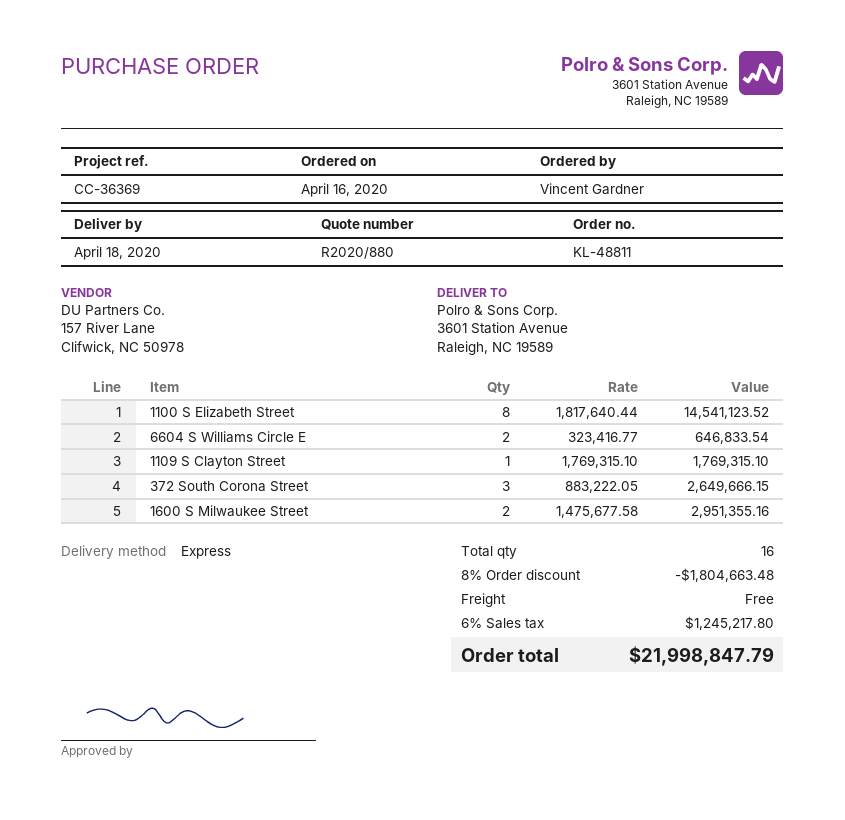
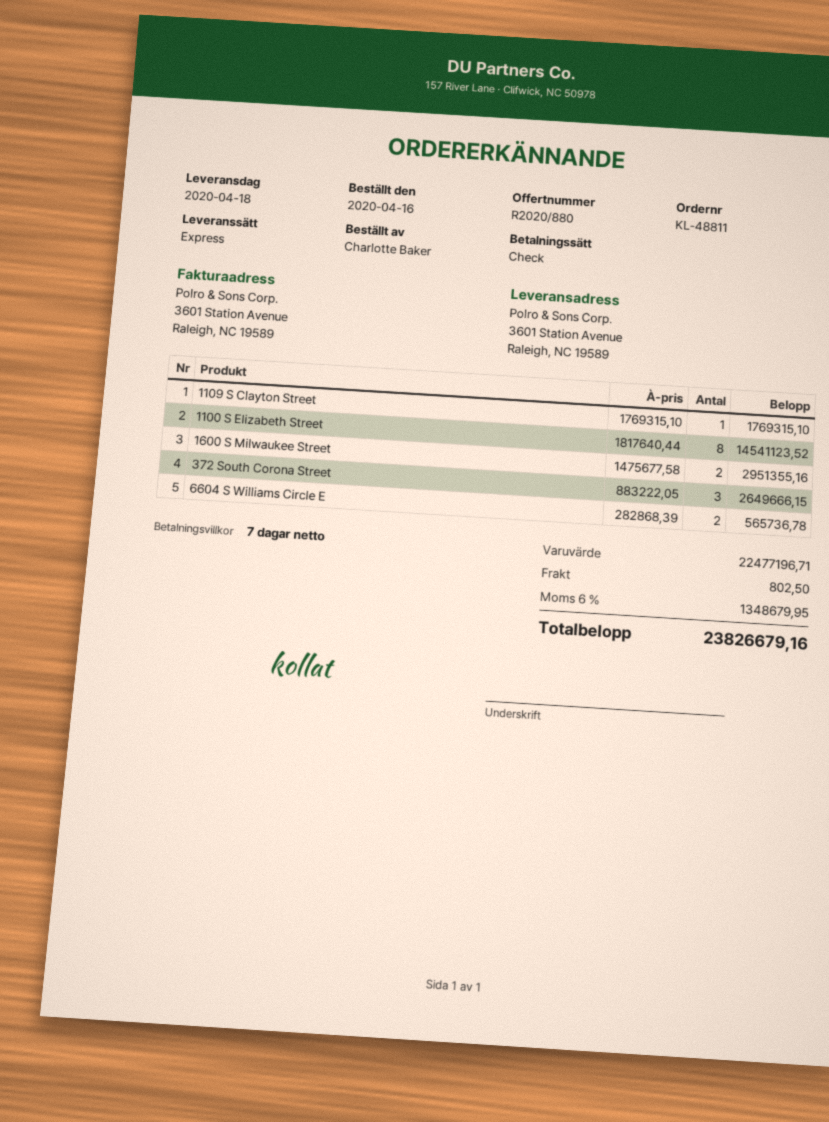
ordered by: Vincent Gardner -> Charlotte Baker
6604 S Williams Circle E: 2 x 323416.77 = 646833.54 -> 2 x 282868.39 = 565736.78
discount: 8% = 1804663.48 -> none
shipping: 0.00 -> 802.50
tax: 6% = 1245217.80 -> 6% = 1348679.95
total: 21998847.79 -> 23826679.16

